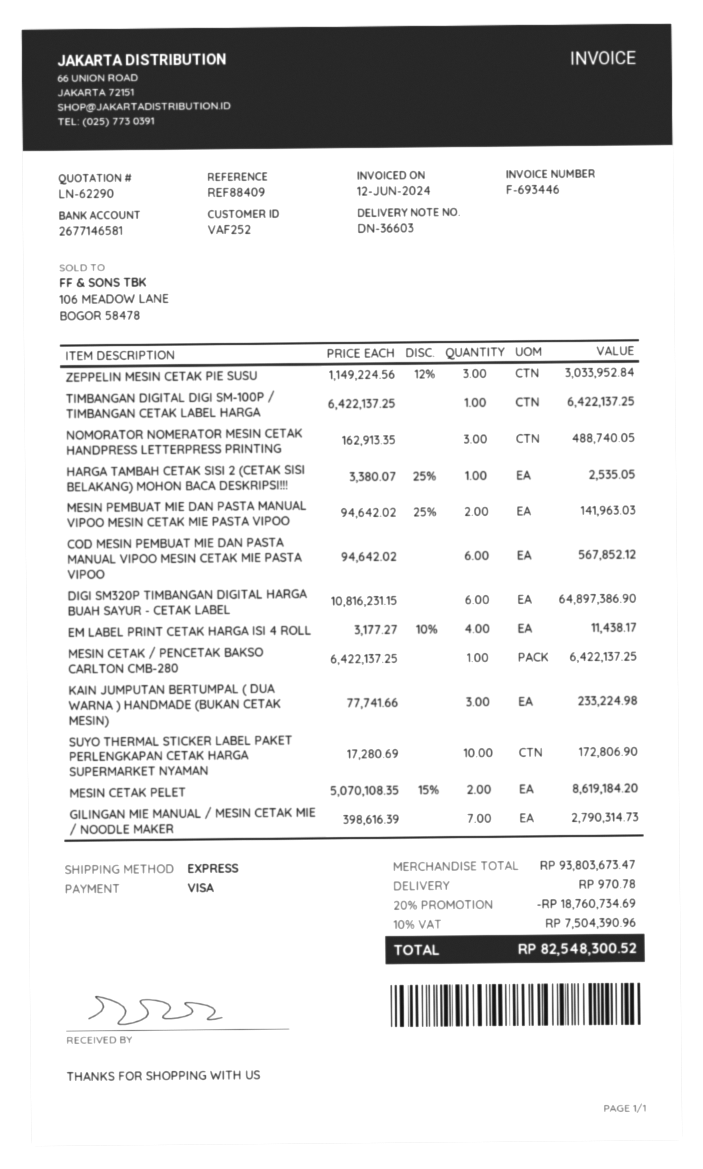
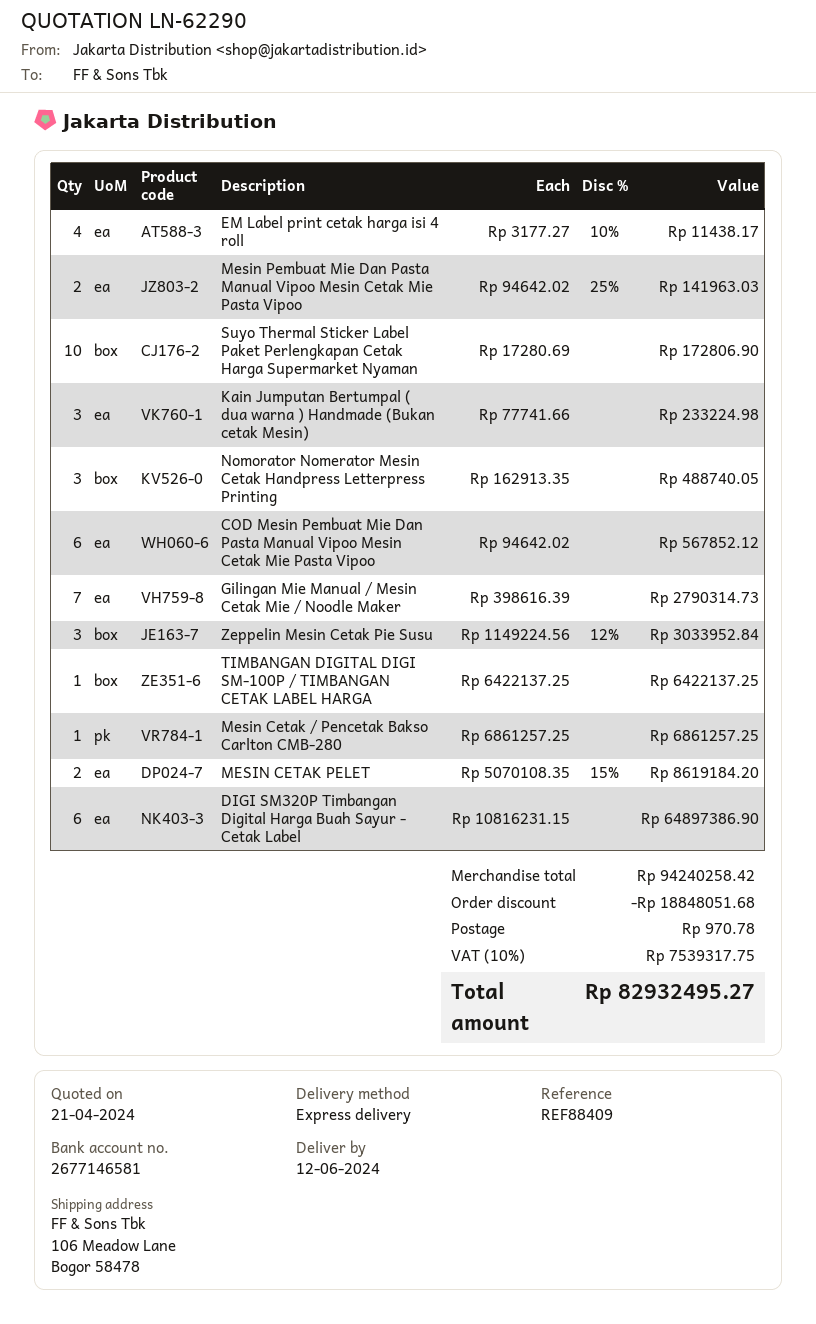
HARGA TAMBAH CETAK SISI 2 (CETAK SISI BELAKANG) MOHON BACA DESKRIPSI!!!: 1 x 3380.07 - 25% = 2535.05 -> none
MESIN CETAK / PENCETAK BAKSO CARLTON CMB-280: 1 x 6422137.25 = 6422137.25 -> 1 x 6861257.25 = 6861257.25
subtotal: 93803673.47 -> 94240258.42
discount: 18760734.69 -> 18848051.68
tax: 10% = 7504390.96 -> 10% = 7539317.75
total: 82548300.52 -> 82932495.27

